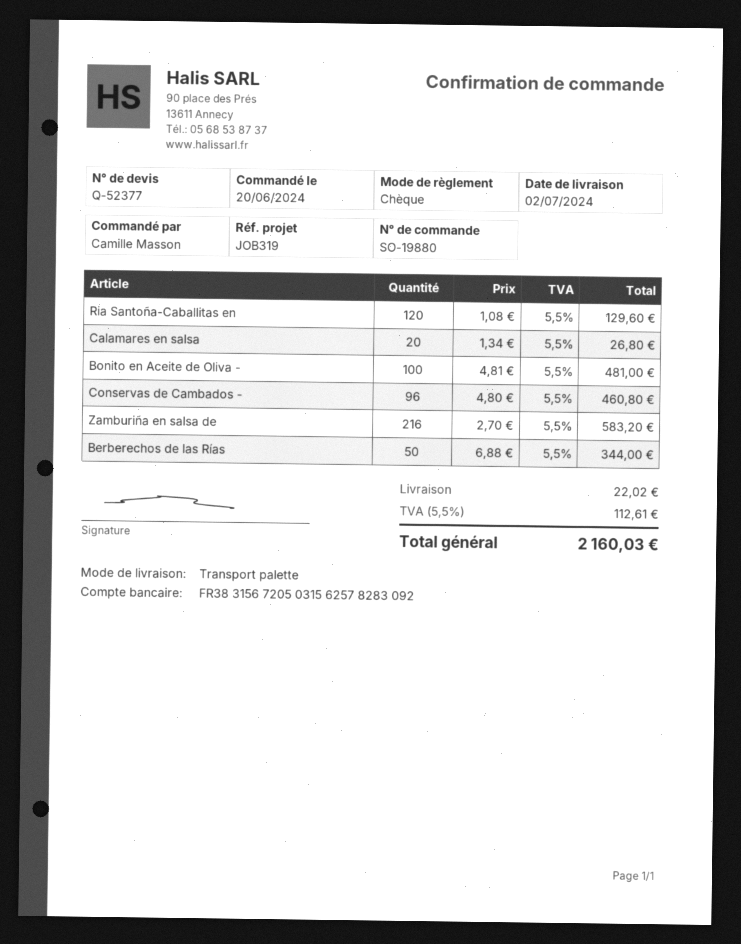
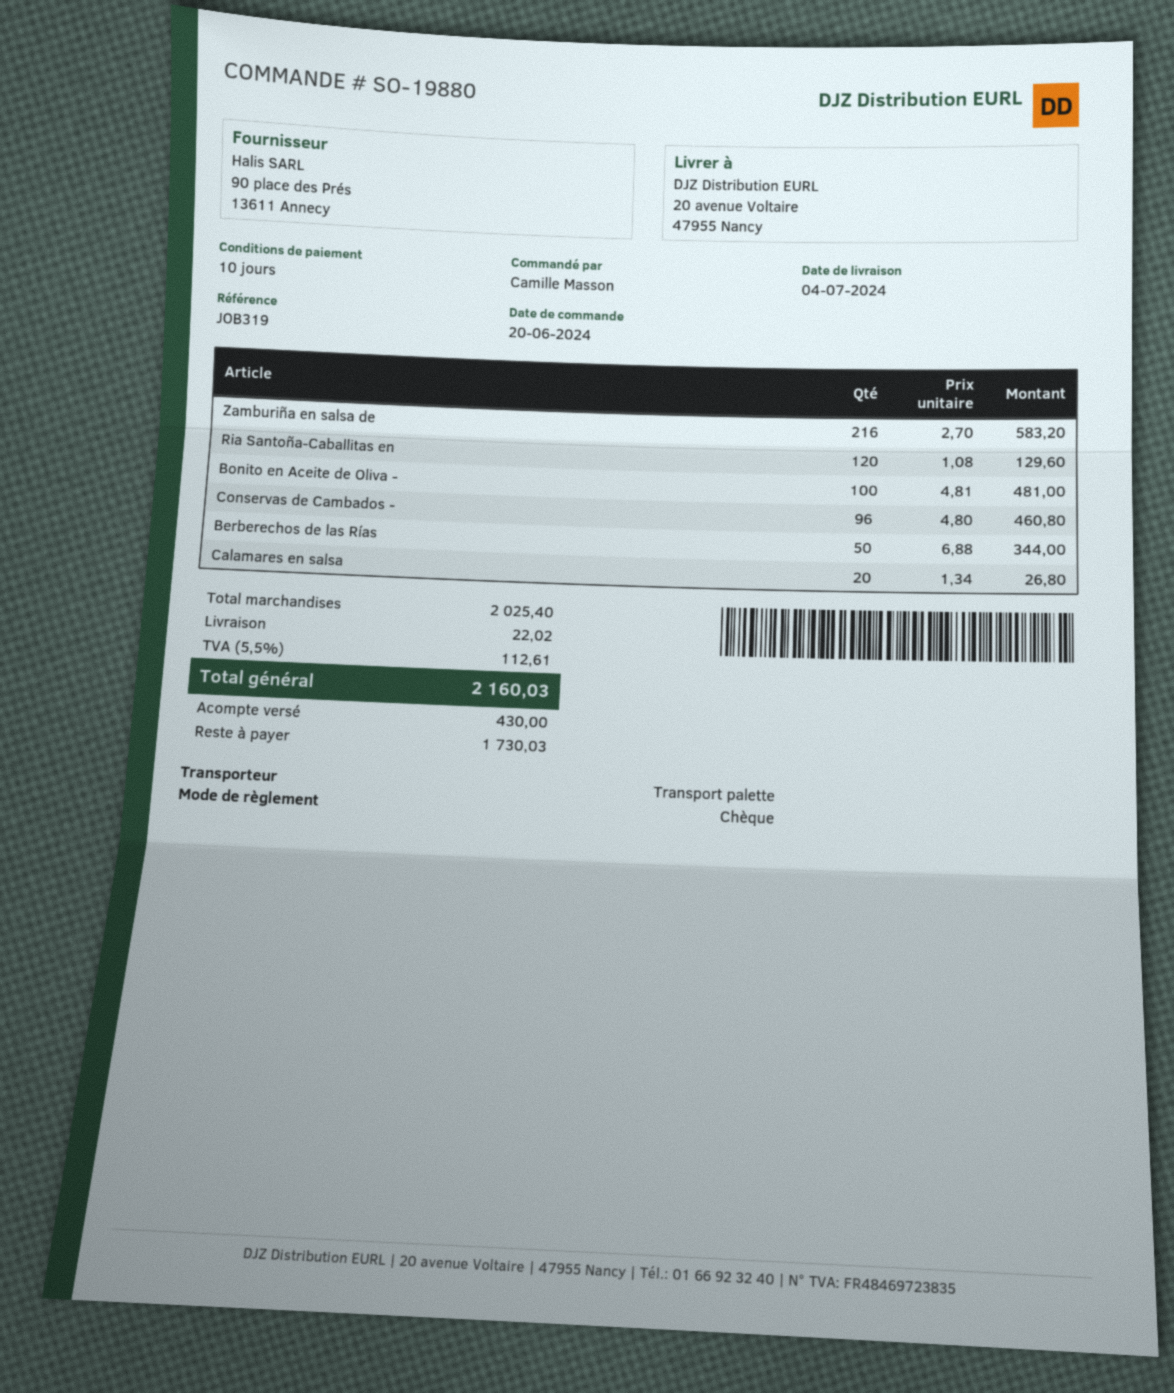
delivery date: 2024-07-02 -> 2024-07-04

